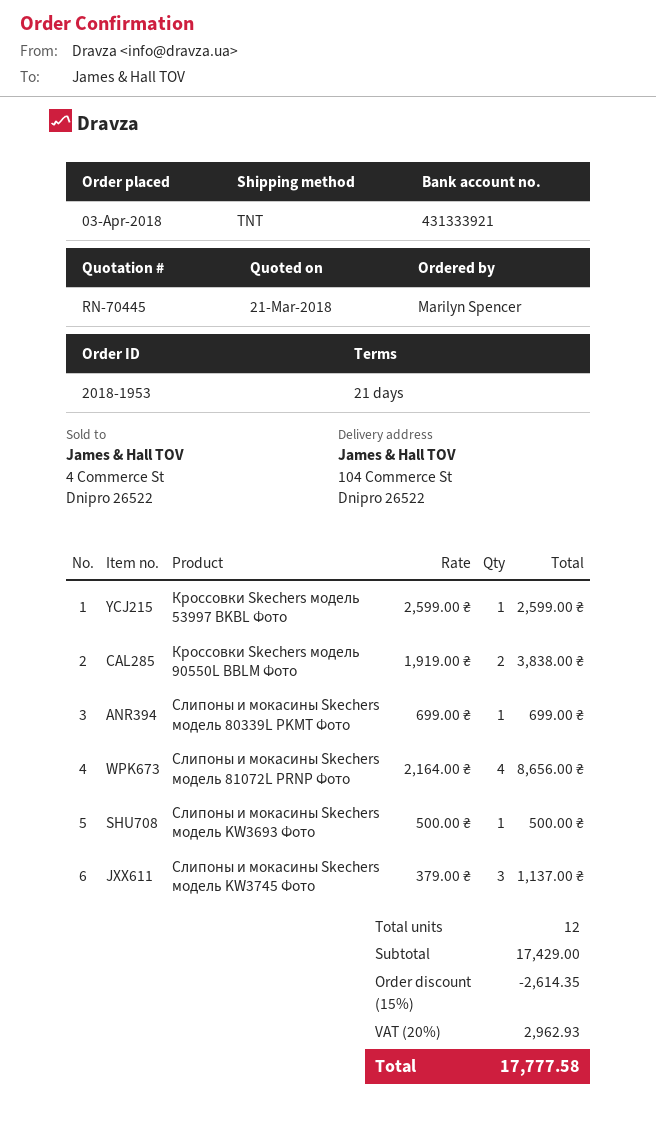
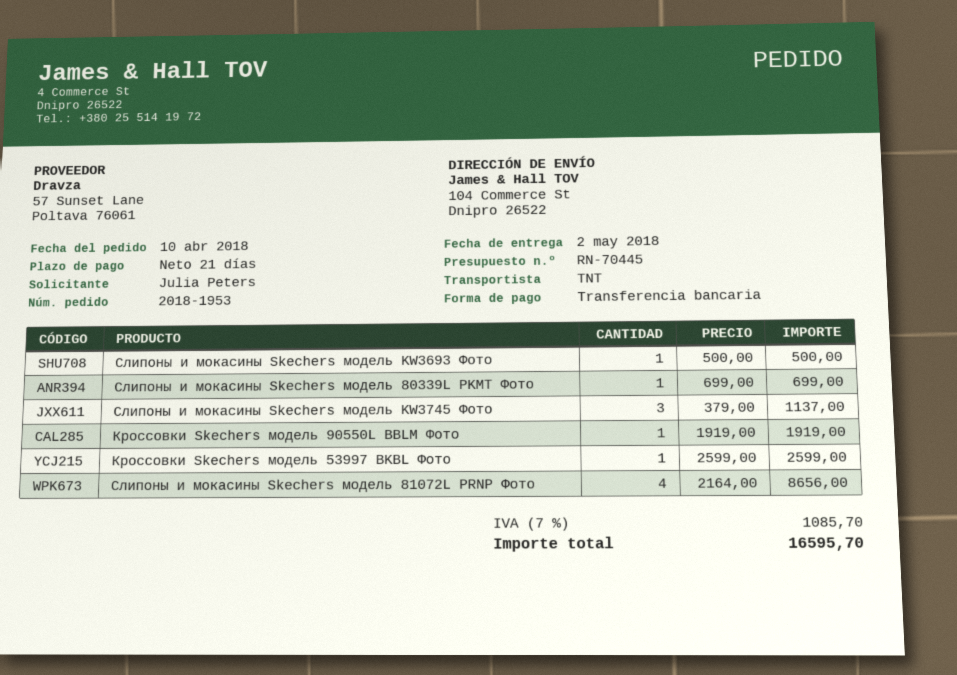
order date: 2018-04-03 -> 2018-04-10
ordered by: Marilyn Spencer -> Julia Peters
Кроссовки Skechers модель 90550L BBLM Фото: 2 x 1919.00 = 3838.00 -> 1 x 1919.00 = 1919.00
discount: 15% = 2614.35 -> none
tax: 20% = 2962.93 -> 7% = 1085.70
total: 17777.58 -> 16595.70

